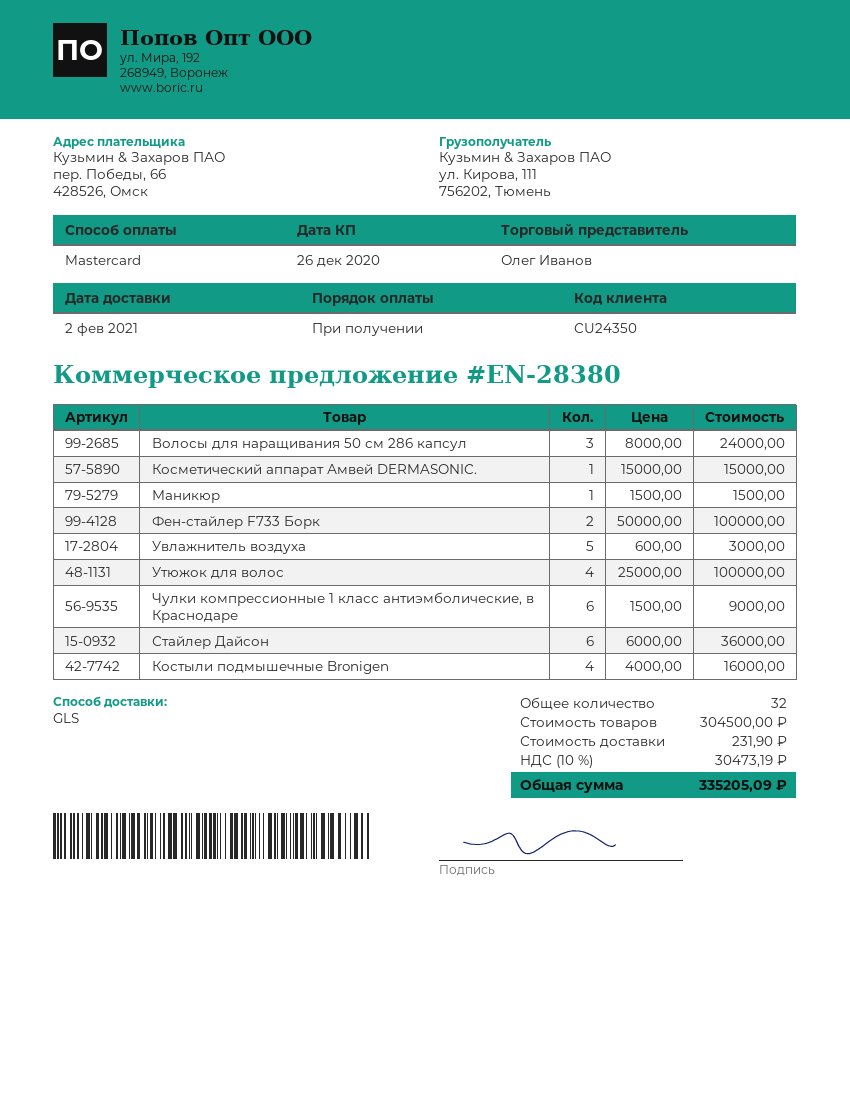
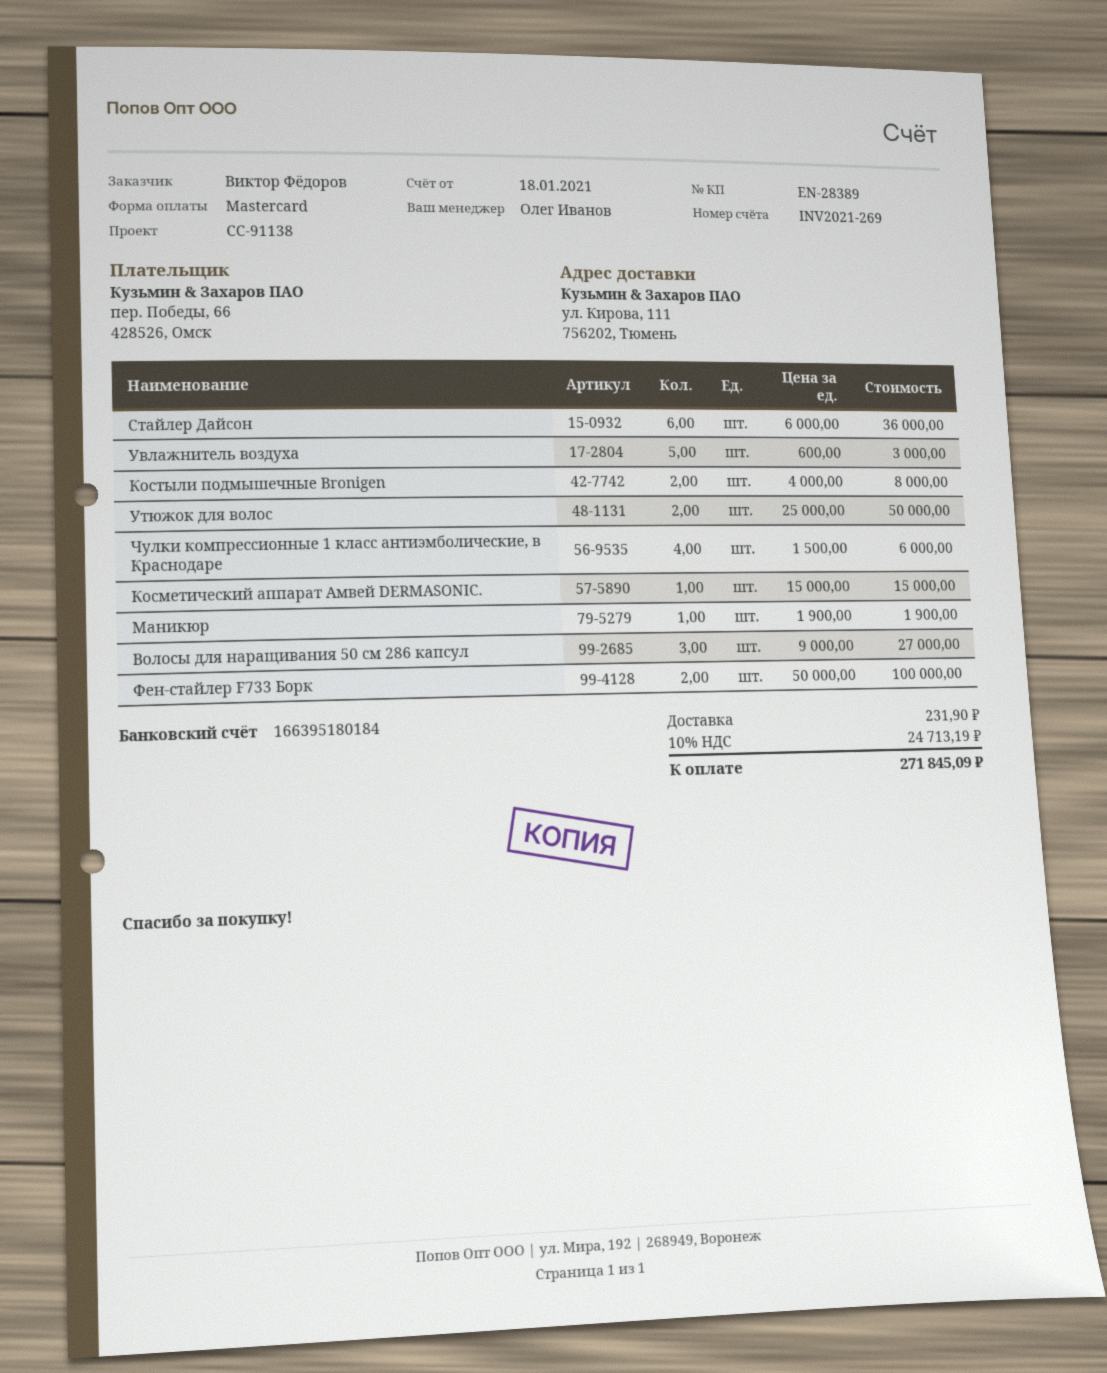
quote number: EN-28380 -> EN-28389
Волосы для наращивания 50 см 286 капсул: 3 x 8000.00 = 24000.00 -> 3 x 9000.00 = 27000.00
Маникюр: 1 x 1500.00 = 1500.00 -> 1 x 1900.00 = 1900.00
Утюжок для волос: 4 x 25000.00 = 100000.00 -> 2 x 25000.00 = 50000.00
Чулки компрессионные 1 класс антиэмболические, в Краснодаре: 6 x 1500.00 = 9000.00 -> 4 x 1500.00 = 6000.00
Костыли подмышечные Bronigen: 4 x 4000.00 = 16000.00 -> 2 x 4000.00 = 8000.00
tax: 10% = 30473.19 -> 10% = 24713.19
total: 335205.09 -> 271845.09

